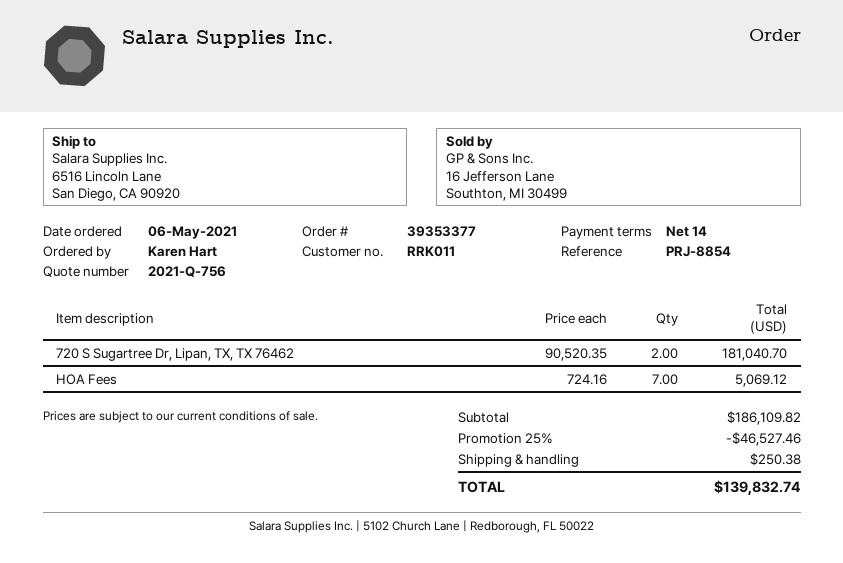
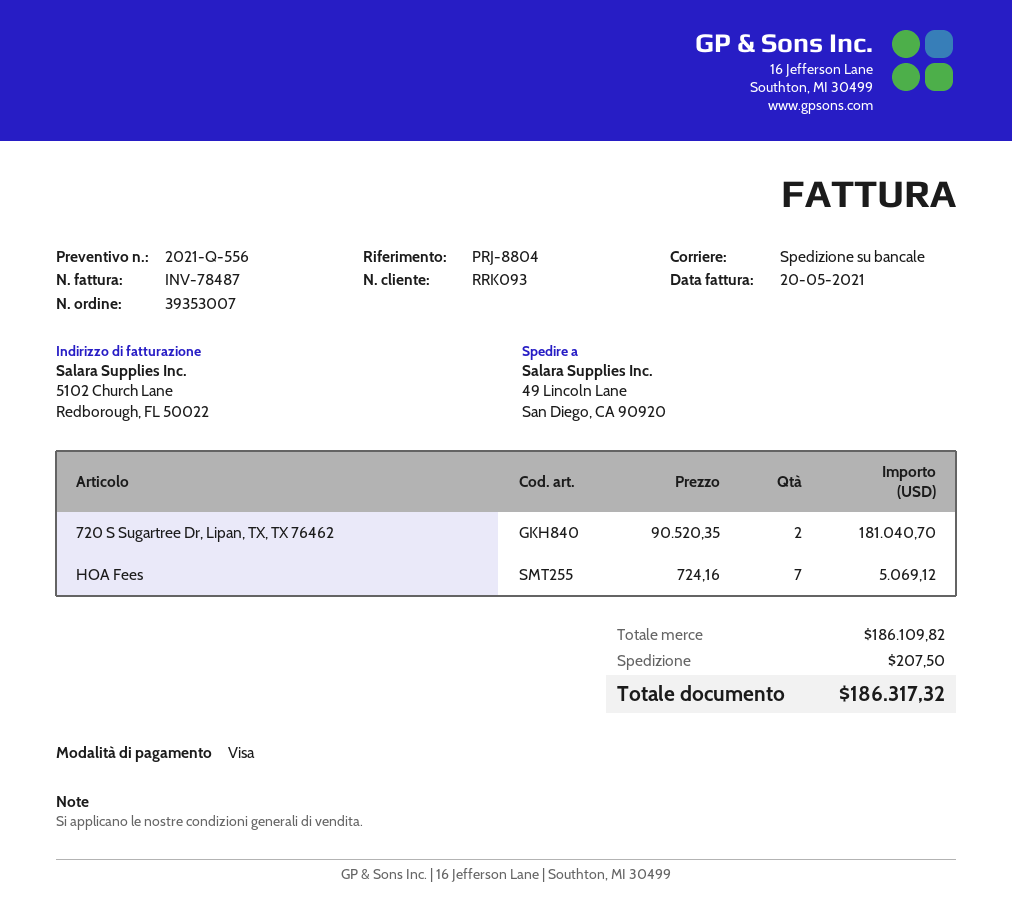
quote number: 2021-Q-756 -> 2021-Q-556
order number: 39353377 -> 39353007
customer number: RRK011 -> RRK093
reference: PRJ-8854 -> PRJ-8804
ship to: 6516 Lincoln Lane, San Diego, CA 90920 -> 49 Lincoln Lane, San Diego, CA 90920
discount: 25% = 46527.46 -> none
shipping: 250.38 -> 207.50
total: 139832.74 -> 186317.32

